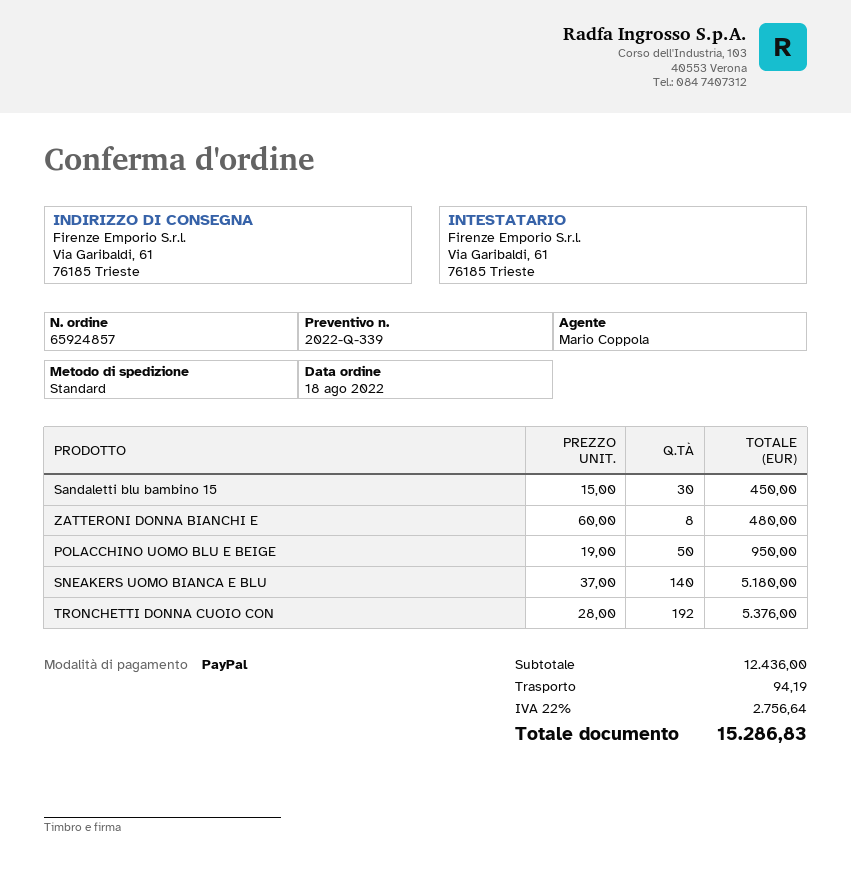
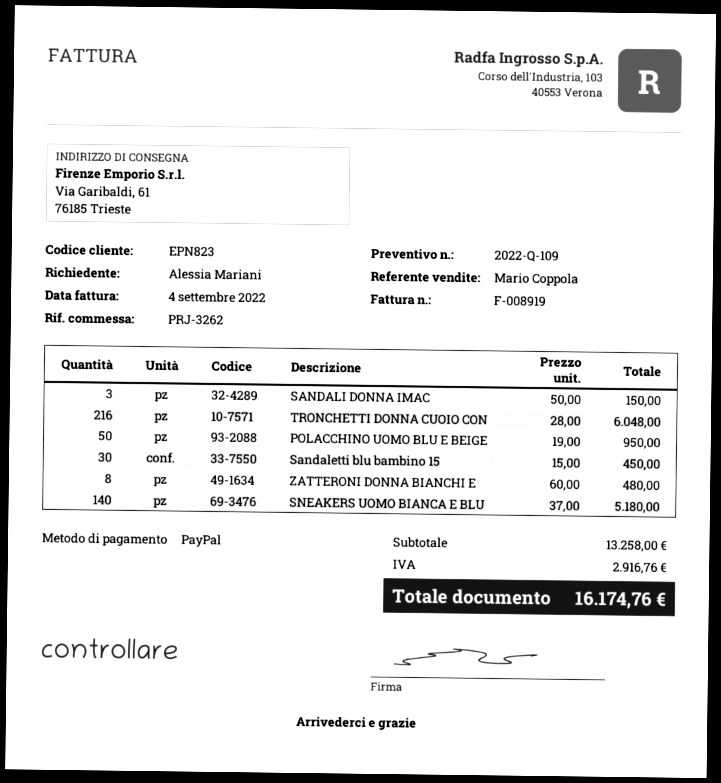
quote number: 2022-Q-339 -> 2022-Q-109
TRONCHETTI DONNA CUOIO CON: 192 x 28.00 = 5376.00 -> 216 x 28.00 = 6048.00
SANDALI DONNA IMAC: none -> 3 x 50.00 = 150.00
subtotal: 12436.00 -> 13258.00
shipping: 94.19 -> none
tax: 2756.64 -> 2916.76
total: 15286.83 -> 16174.76

